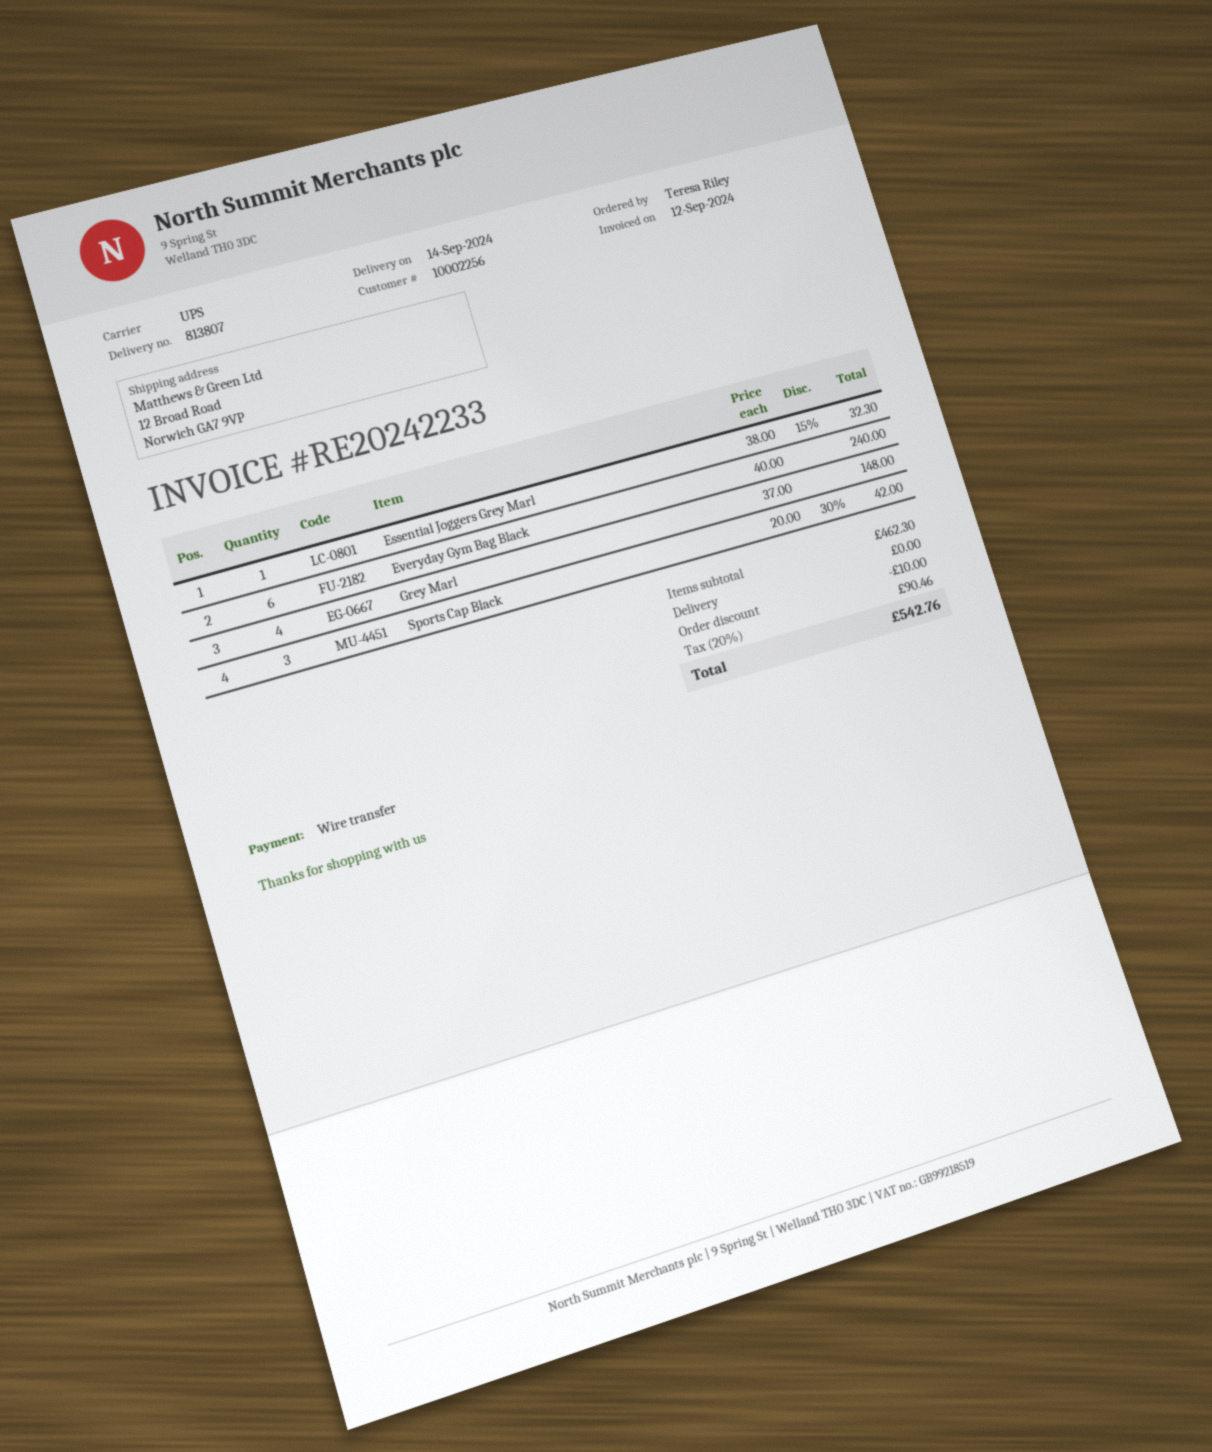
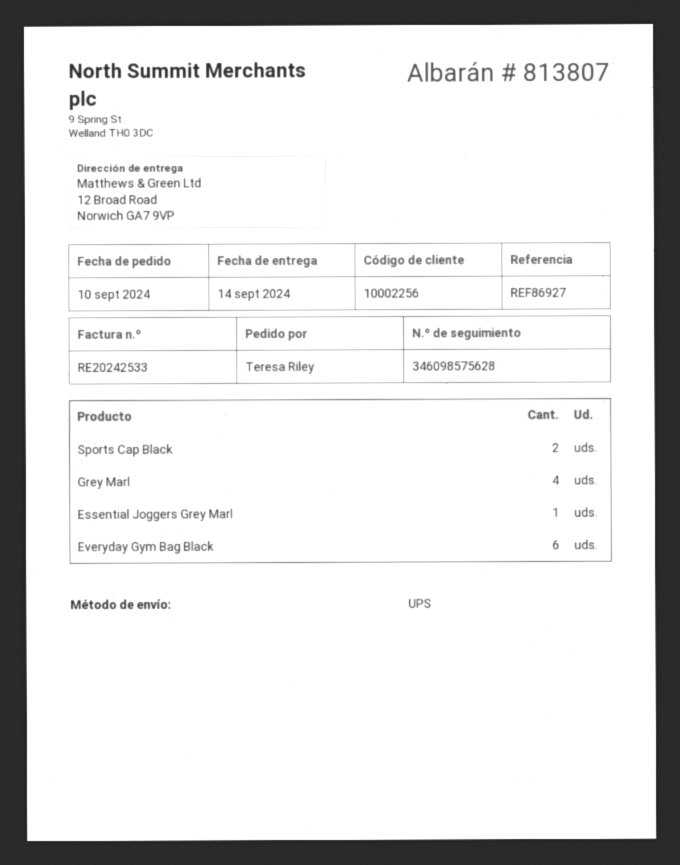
invoice number: RE20242233 -> RE20242533
Sports Cap Black: 3 -> 2

